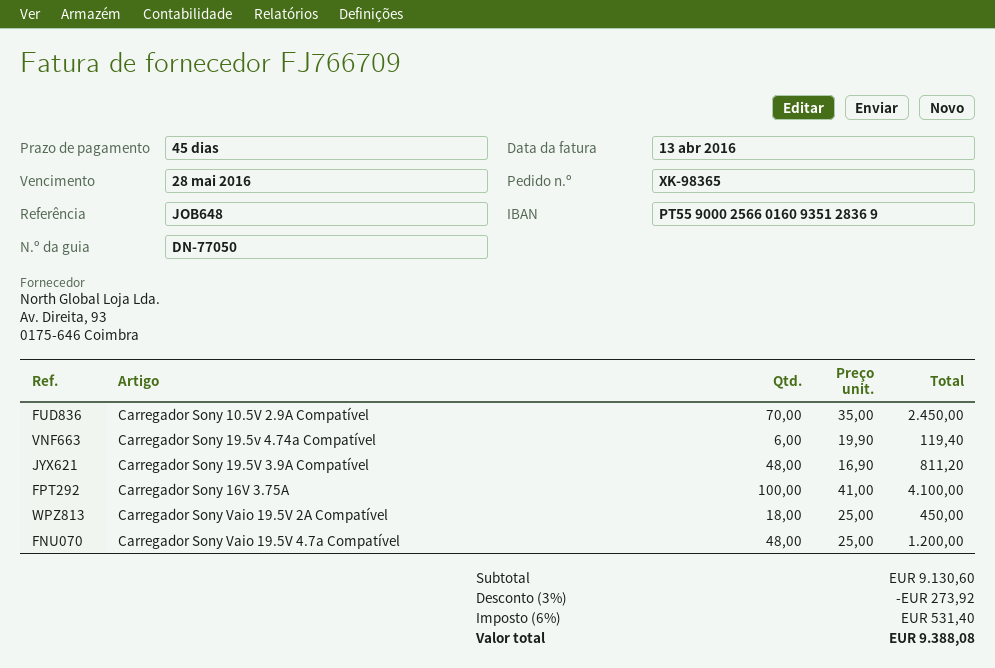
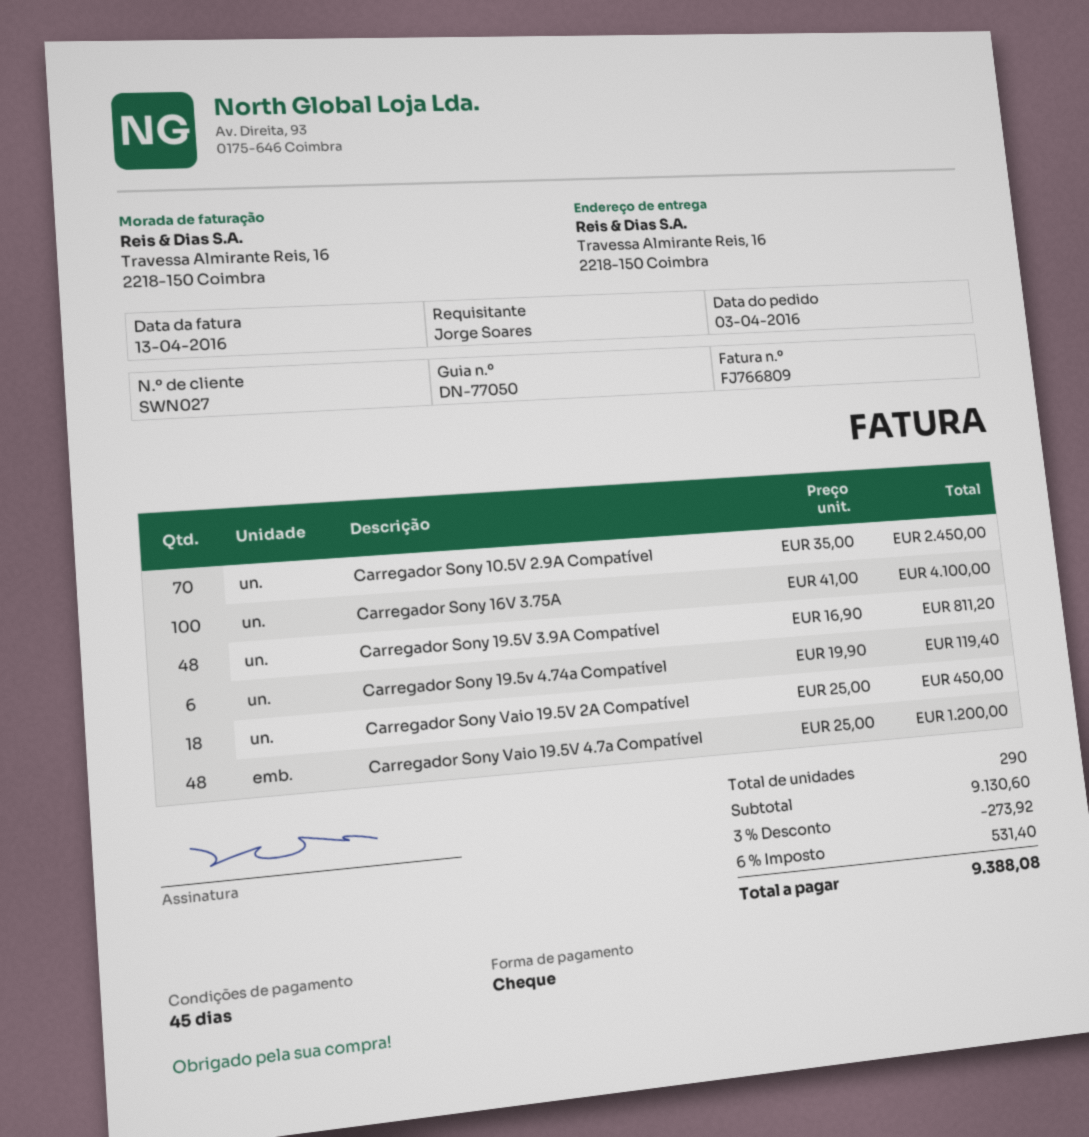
invoice number: FJ766709 -> FJ766809

